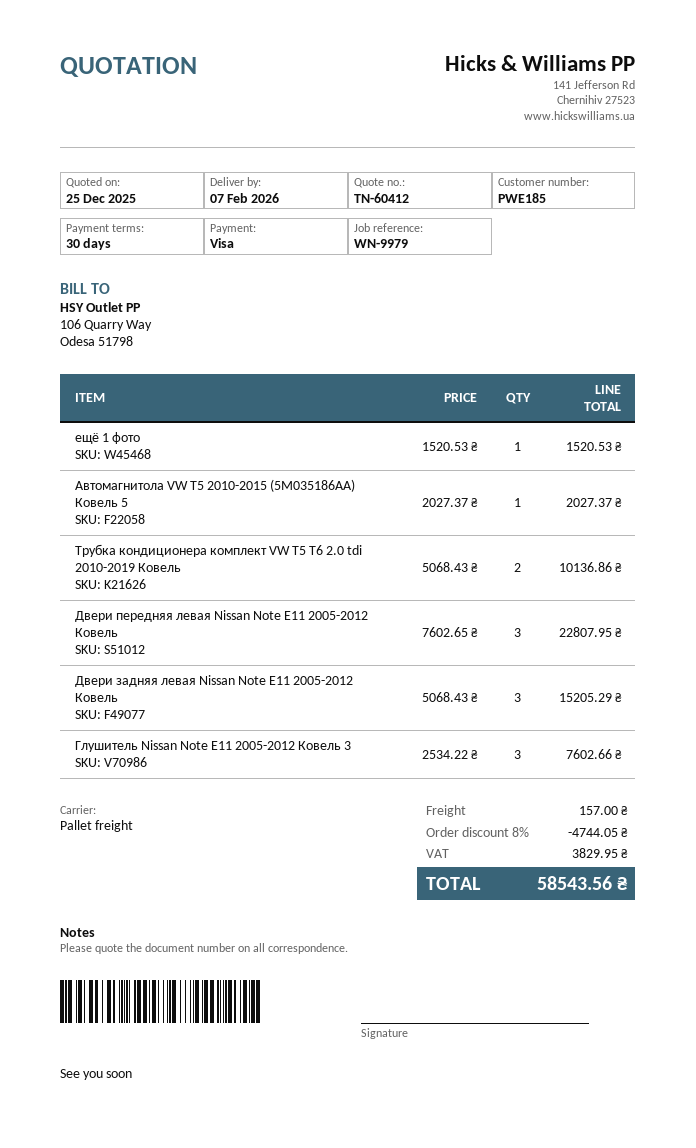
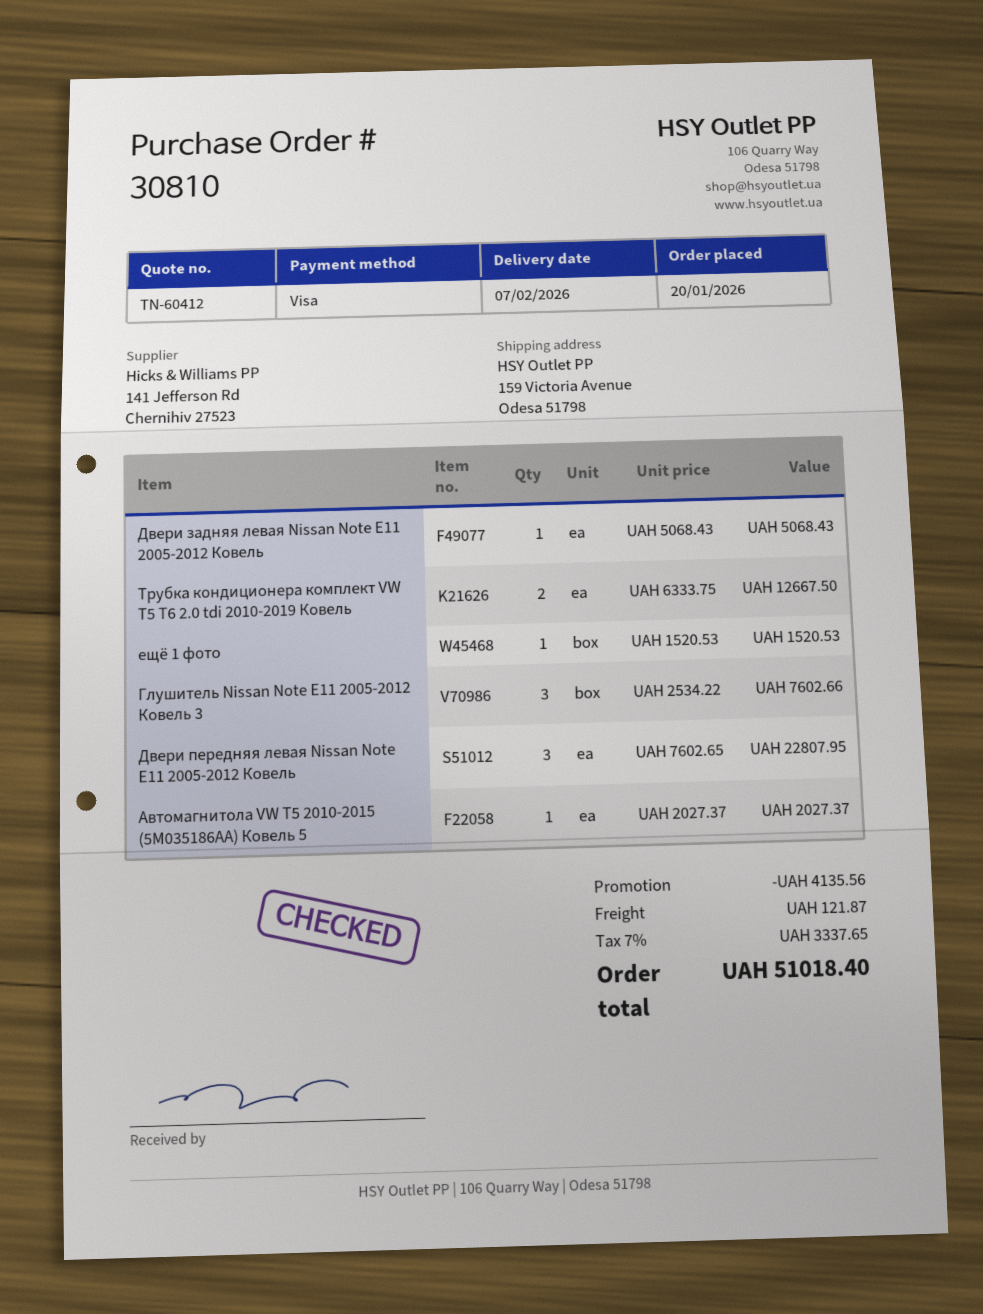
Трубка кондиционера комплект VW T5 T6 2.0 tdi 2010-2019 Ковель: 2 x 5068.43 = 10136.86 -> 2 x 6333.75 = 12667.50
Двери задняя левая Nissan Note E11 2005-2012 Ковель: 3 x 5068.43 = 15205.29 -> 1 x 5068.43 = 5068.43
discount: 4744.05 -> 4135.56
shipping: 157.00 -> 121.87
tax: 3829.95 -> 3337.65
total: 58543.56 -> 51018.40

